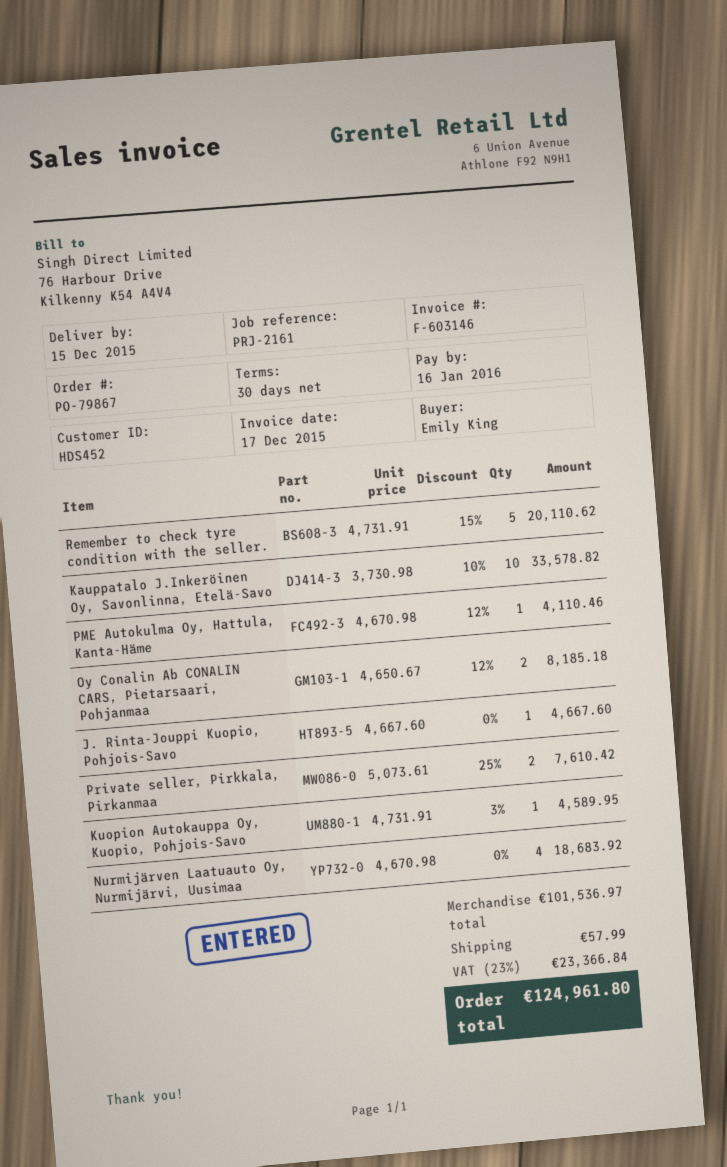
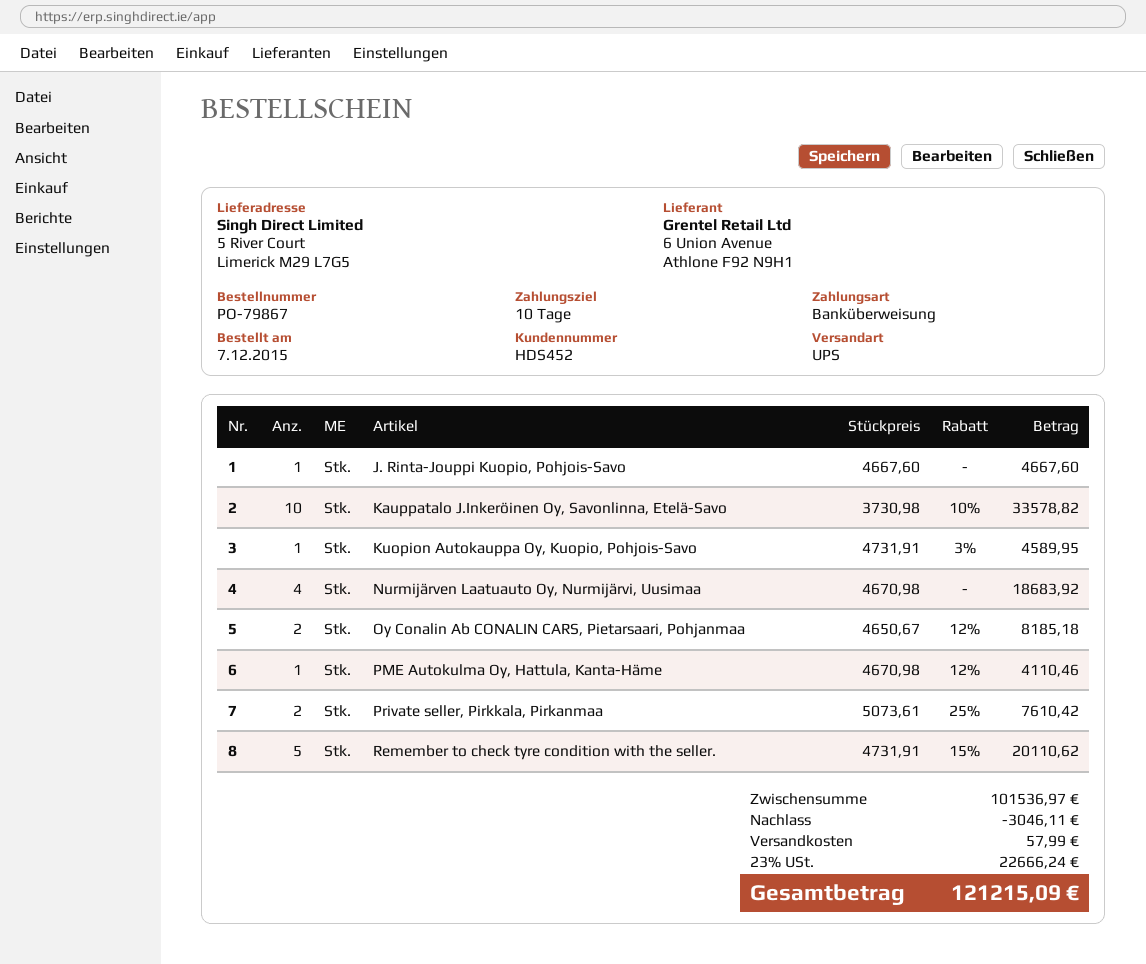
payment terms: 30 days -> 10 days
discount: none -> 3046.11
tax: 23% = 23366.84 -> 23% = 22666.24
total: 124961.80 -> 121215.09

